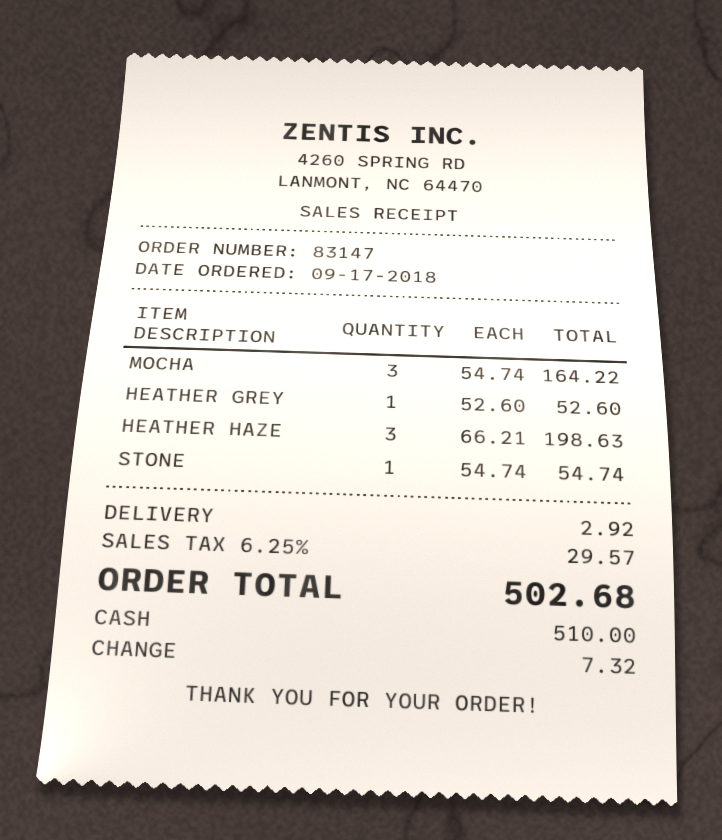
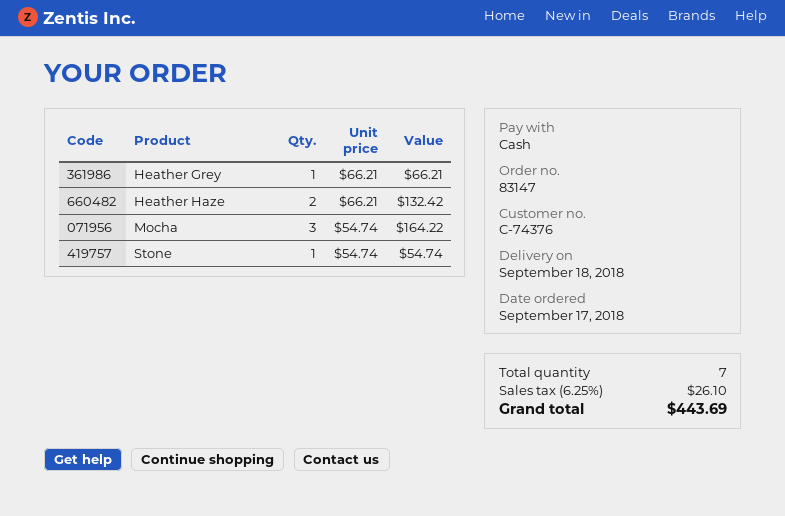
HEATHER GREY: 1 x 52.60 = 52.60 -> 1 x 66.21 = 66.21
HEATHER HAZE: 3 x 66.21 = 198.63 -> 2 x 66.21 = 132.42
shipping: 2.92 -> none
tax: 6.25% = 29.57 -> 6.25% = 26.10
total: 502.68 -> 443.69

